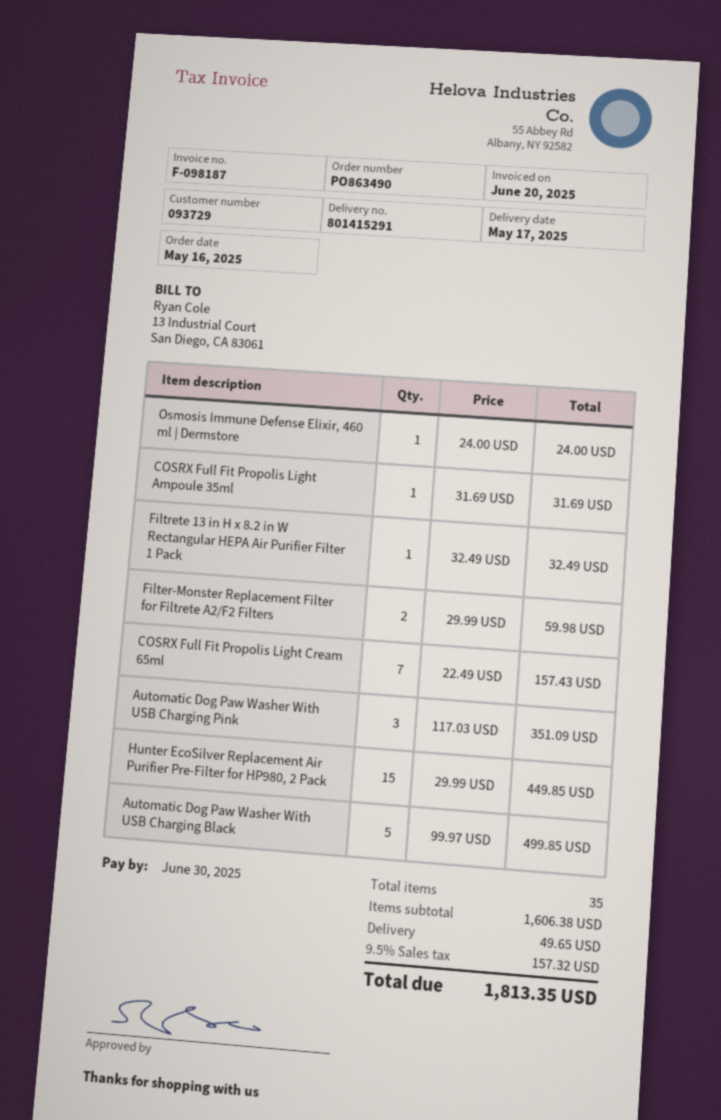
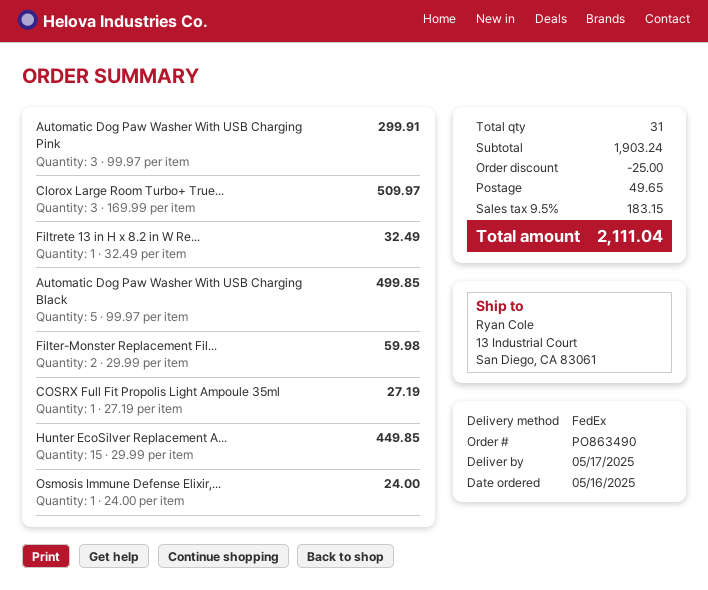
COSRX Full Fit Propolis Light Ampoule 35ml: 1 x 31.69 = 31.69 -> 1 x 27.19 = 27.19
COSRX Full Fit Propolis Light Cream 65ml: 7 x 22.49 = 157.43 -> none
Automatic Dog Paw Washer With USB Charging Pink: 3 x 117.03 = 351.09 -> 3 x 99.97 = 299.91
Clorox Large Room Turbo+ True...: none -> 3 x 169.99 = 509.97
total quantity: 35 -> 31
subtotal: 1606.38 -> 1903.24
discount: none -> 25.00
tax: 9.5% = 157.32 -> 9.5% = 183.15
total: 1813.35 -> 2111.04

